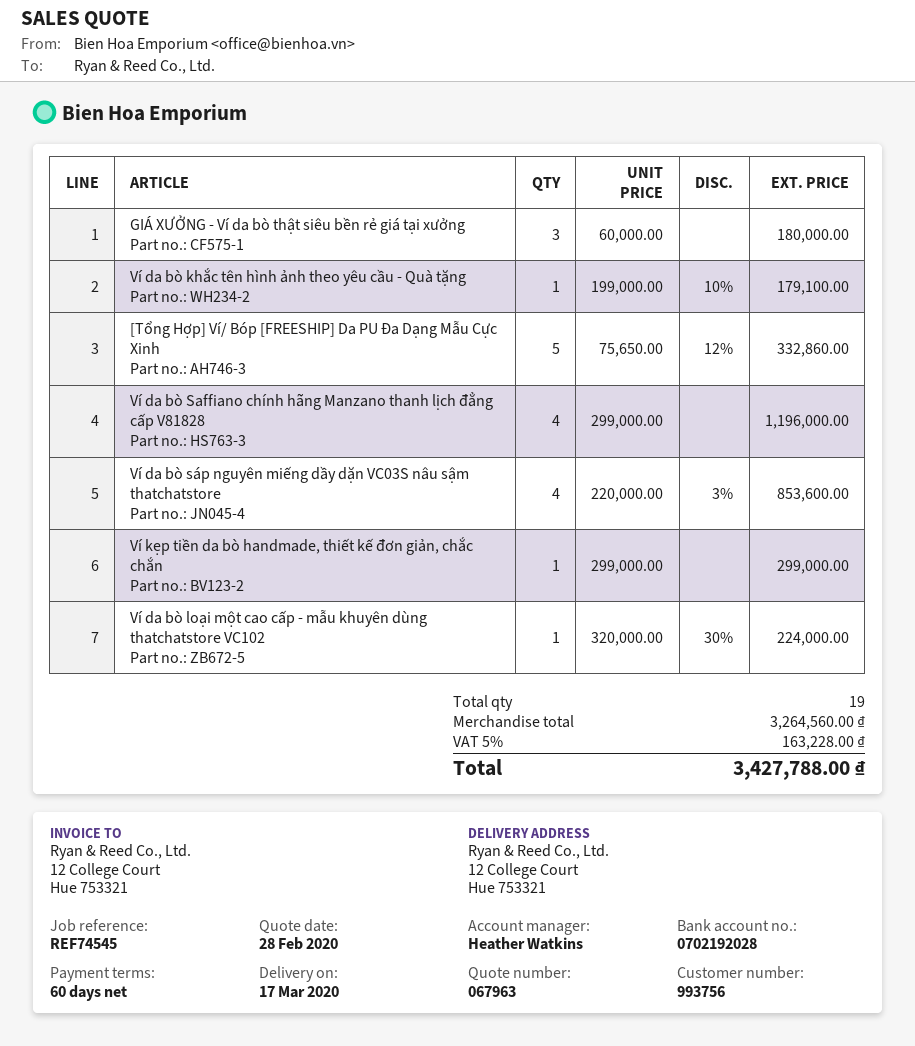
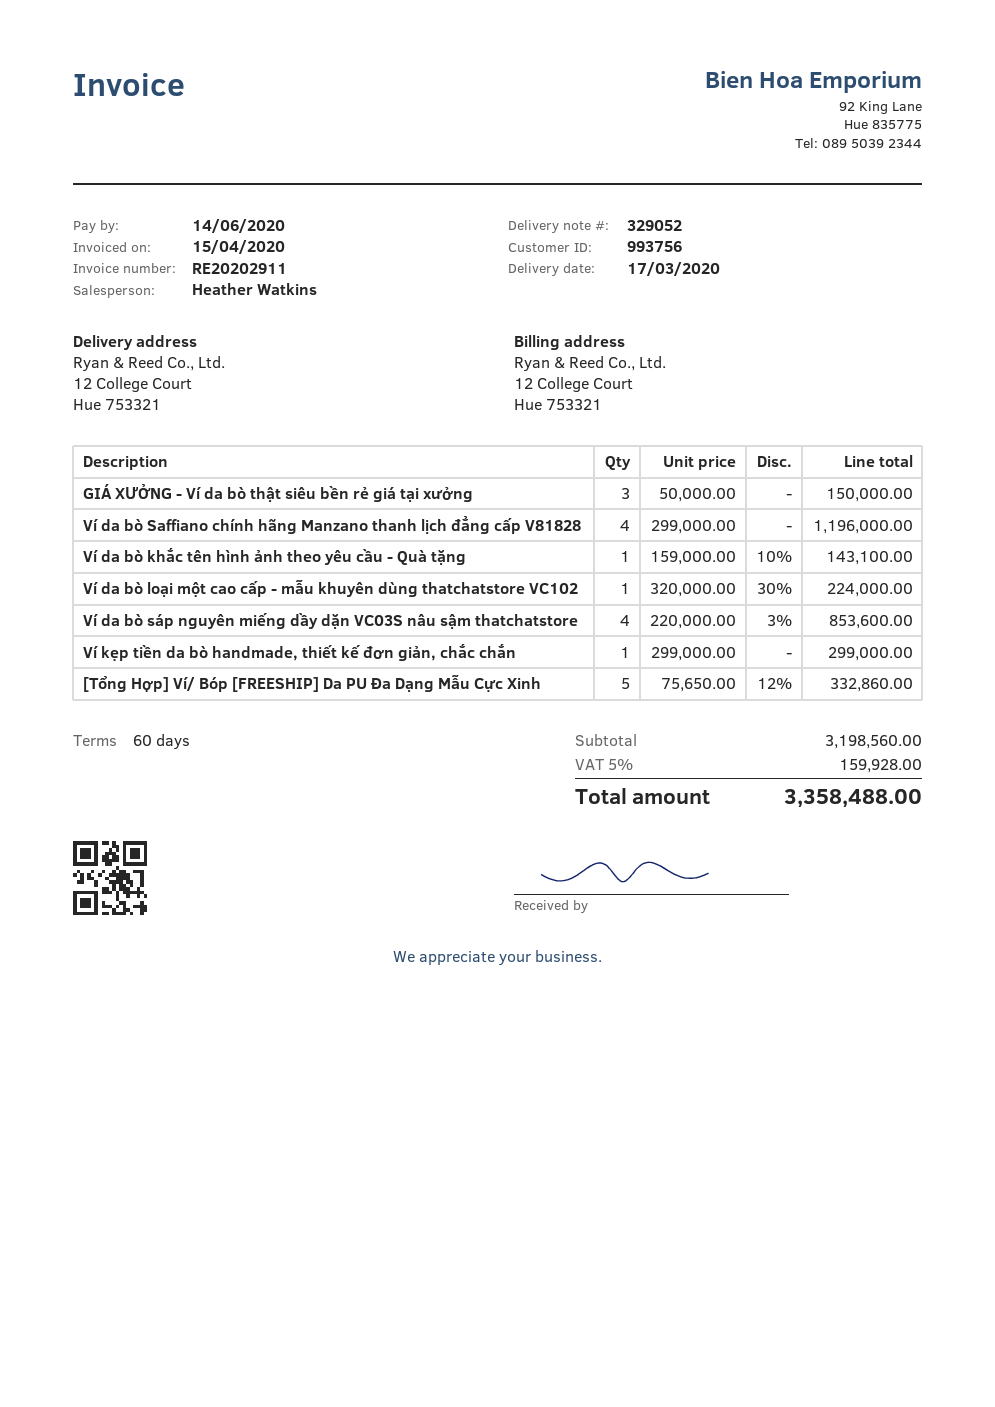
GIÁ XƯỞNG - Ví da bò thật siêu bền rẻ giá tại xưởng: 3 x 60000.00 = 180000.00 -> 3 x 50000.00 = 150000.00
Ví da bò khắc tên hình ảnh theo yêu cầu - Quà tặng: 1 x 199000.00 - 10% = 179100.00 -> 1 x 159000.00 - 10% = 143100.00
subtotal: 3264560.00 -> 3198560.00
tax: 5% = 163228.00 -> 5% = 159928.00
total: 3427788.00 -> 3358488.00

